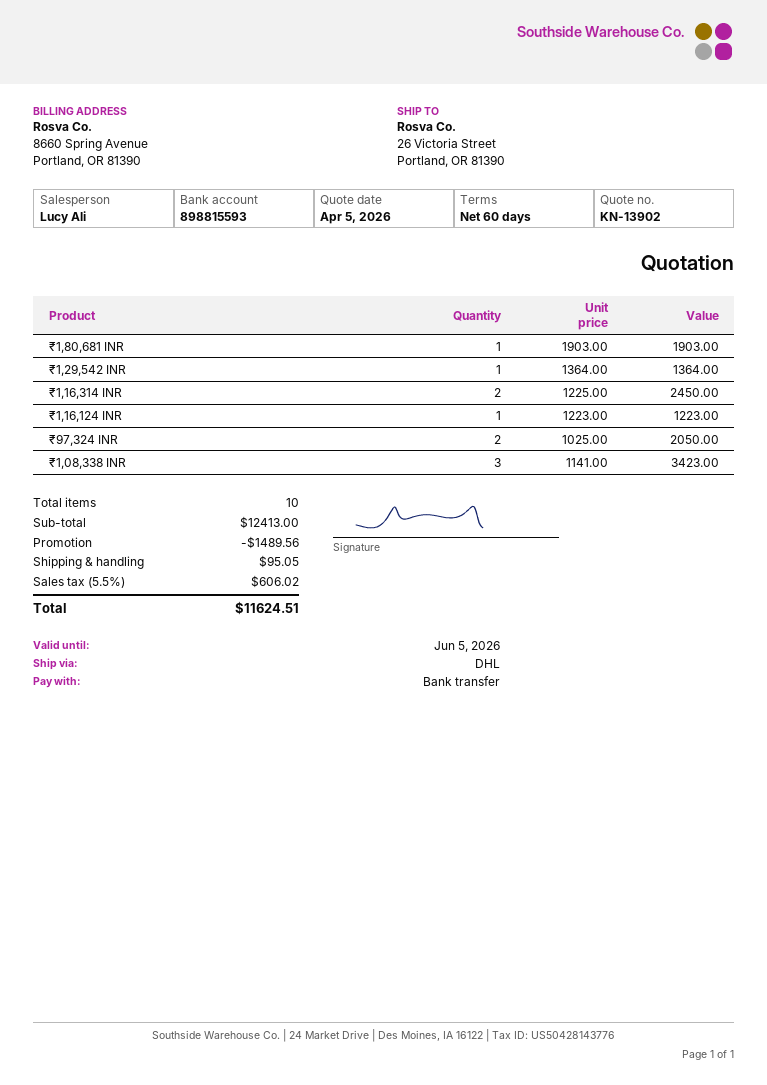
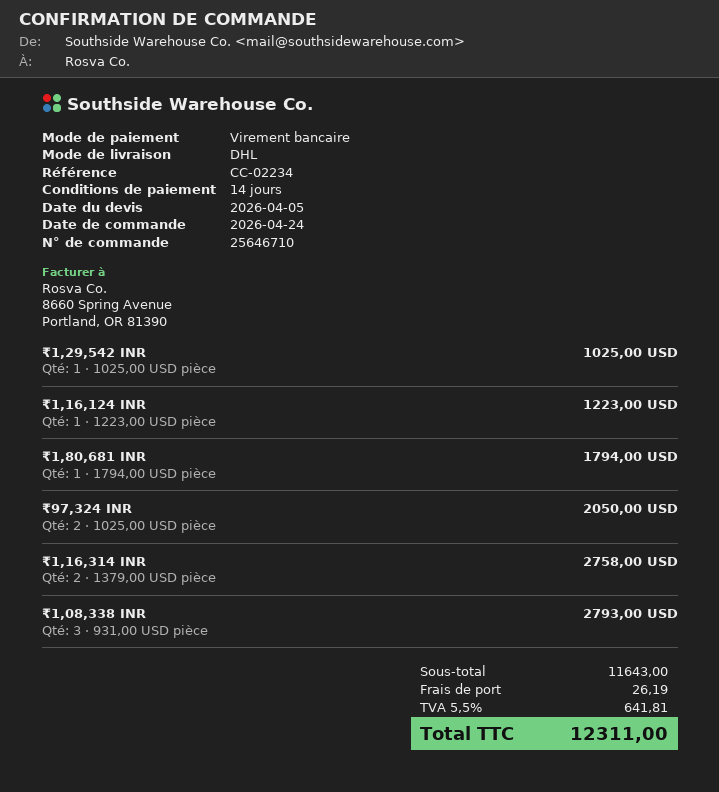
payment terms: 60 days -> 14 days
₹1,80,681 INR: 1 x 1903.00 = 1903.00 -> 1 x 1794.00 = 1794.00
₹1,29,542 INR: 1 x 1364.00 = 1364.00 -> 1 x 1025.00 = 1025.00
₹1,16,314 INR: 2 x 1225.00 = 2450.00 -> 2 x 1379.00 = 2758.00
₹1,08,338 INR: 3 x 1141.00 = 3423.00 -> 3 x 931.00 = 2793.00
subtotal: 12413.00 -> 11643.00
discount: 1489.56 -> none
shipping: 95.05 -> 26.19
tax: 5.5% = 606.02 -> 5.5% = 641.81
total: 11624.51 -> 12311.00

